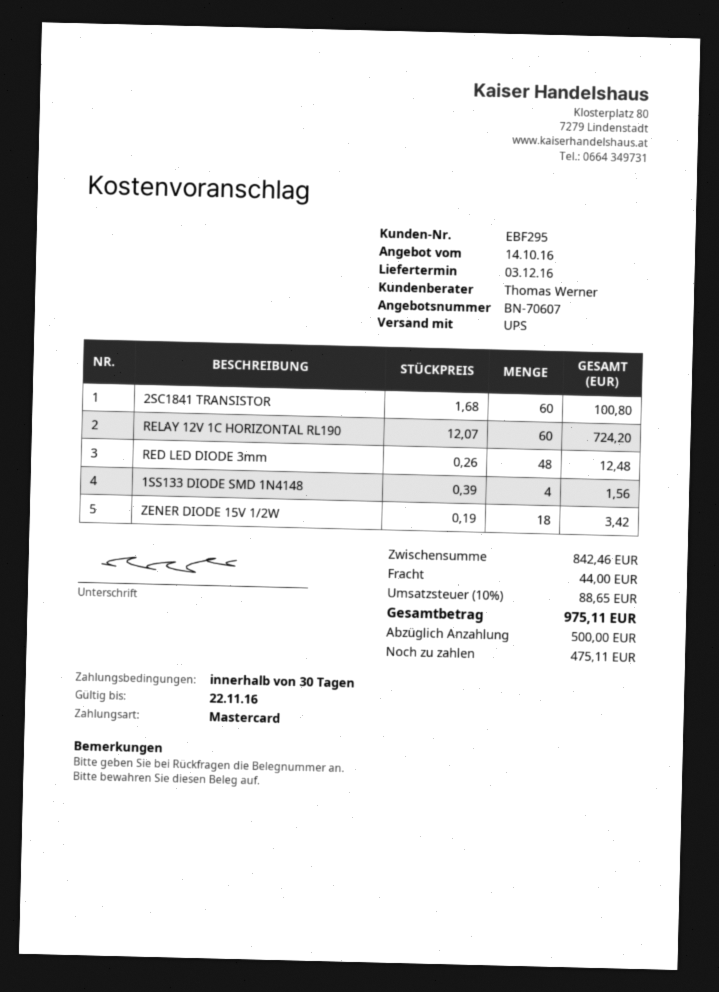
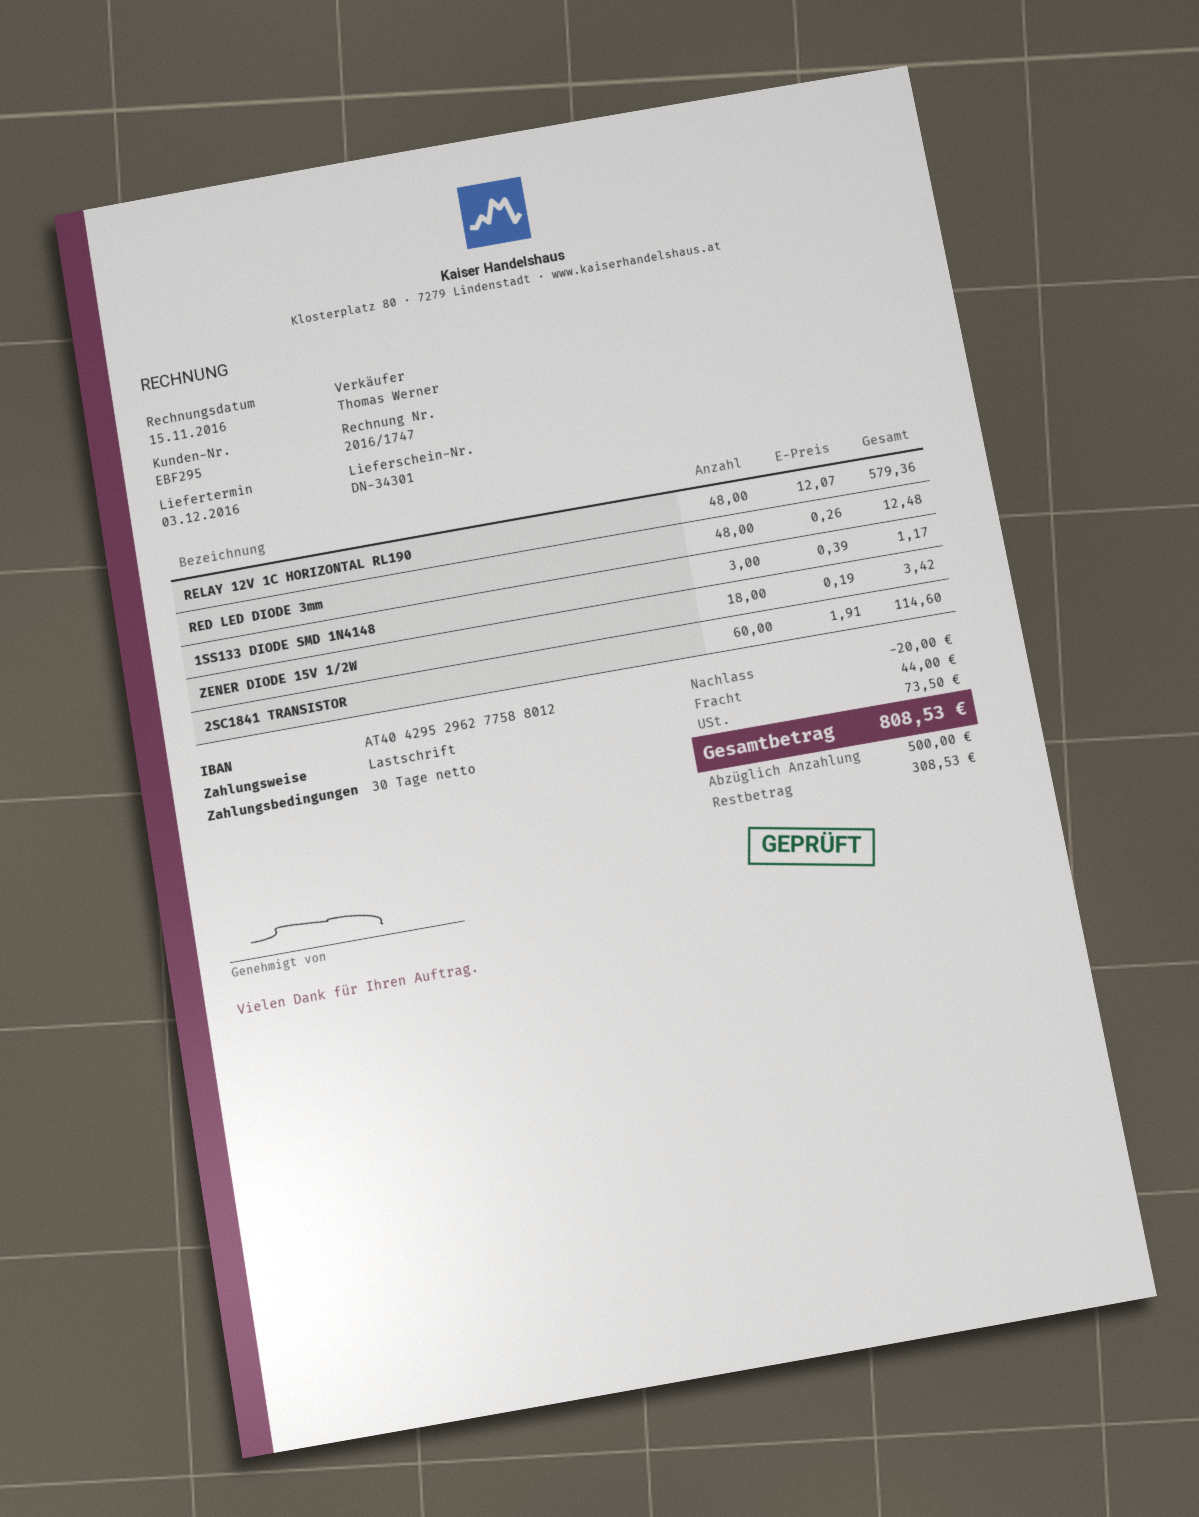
payment method: Mastercard -> direct debit
2SC1841 TRANSISTOR: 60 x 1.68 = 100.80 -> 60 x 1.91 = 114.60
RELAY 12V 1C HORIZONTAL RL190: 60 x 12.07 = 724.20 -> 48 x 12.07 = 579.36
1SS133 DIODE SMD 1N4148: 4 x 0.39 = 1.56 -> 3 x 0.39 = 1.17
discount: none -> 20.00
tax: 88.65 -> 73.50
total: 975.11 -> 808.53
balance: 475.11 -> 308.53

